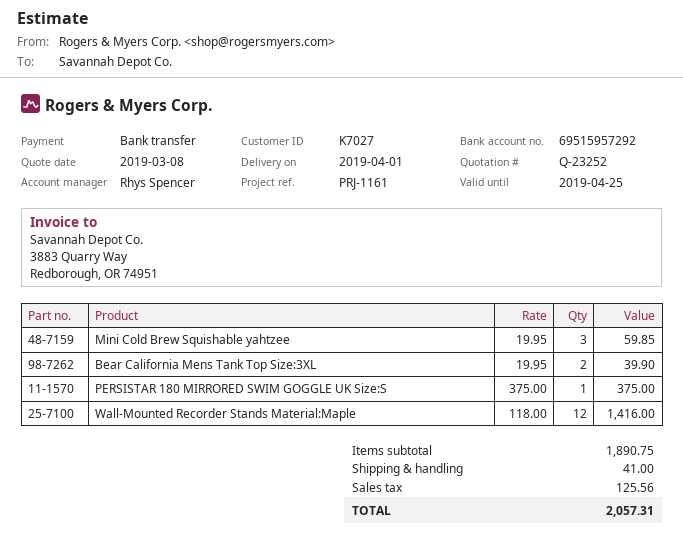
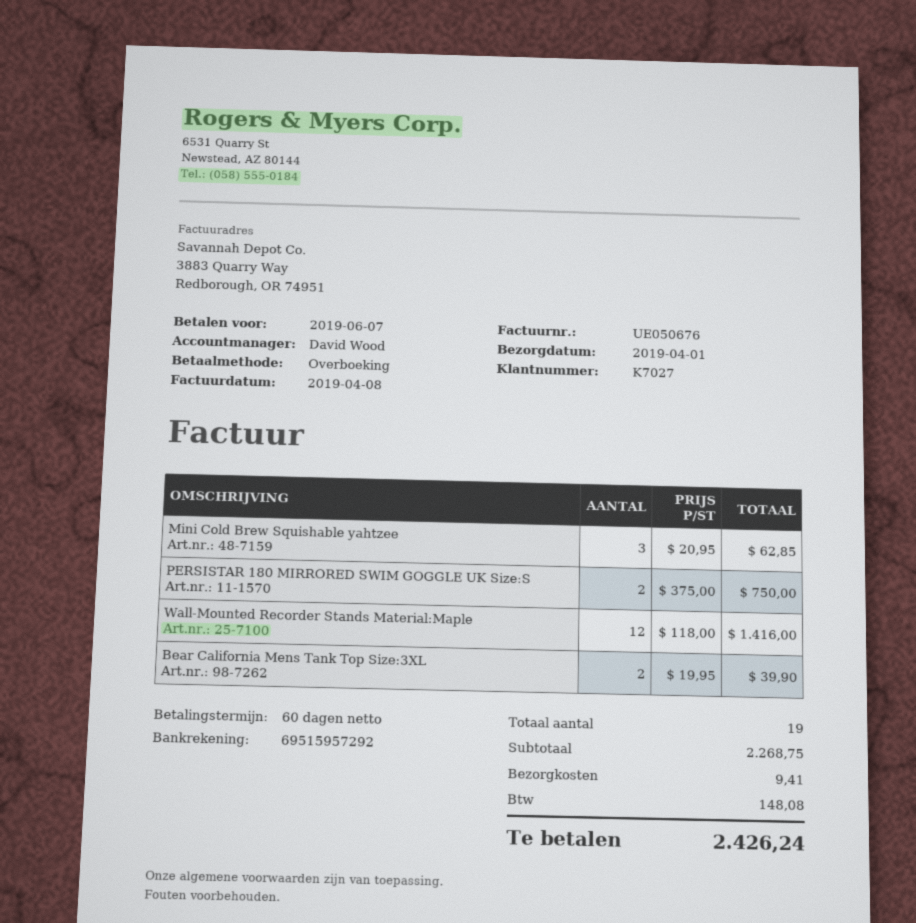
sales rep: Rhys Spencer -> David Wood
Mini Cold Brew Squishable yahtzee: 3 x 19.95 = 59.85 -> 3 x 20.95 = 62.85
PERSISTAR 180 MIRRORED SWIM GOGGLE UK Size:S: 1 x 375.00 = 375.00 -> 2 x 375.00 = 750.00
subtotal: 1890.75 -> 2268.75
shipping: 41.00 -> 9.41
tax: 125.56 -> 148.08
total: 2057.31 -> 2426.24

